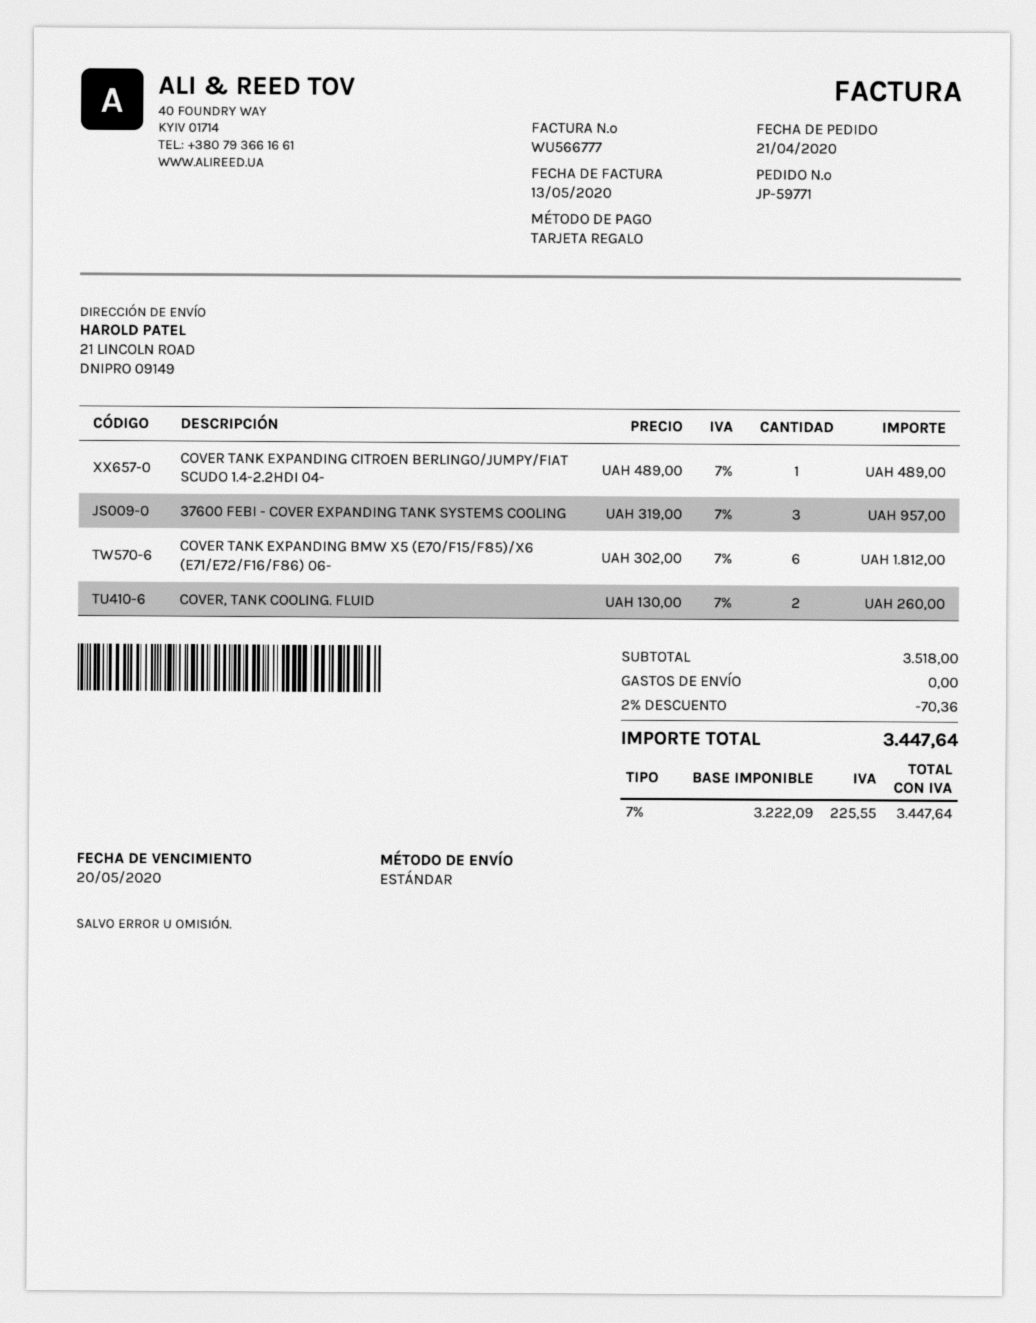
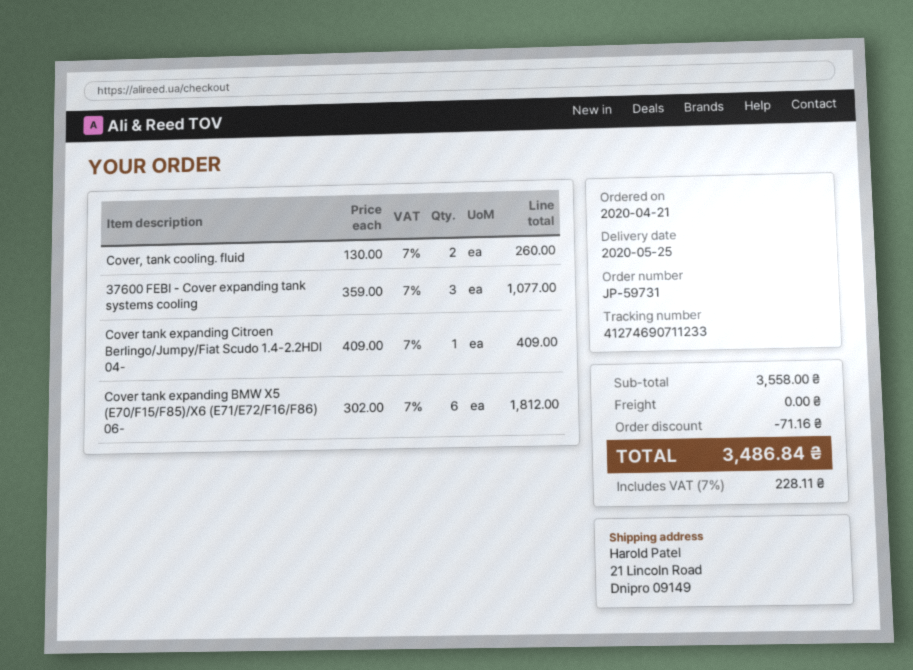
order number: JP-59771 -> JP-59731
COVER TANK EXPANDING CITROEN BERLINGO/JUMPY/FIAT SCUDO 1.4-2.2HDI 04-: 1 x 489.00 = 489.00 -> 1 x 409.00 = 409.00
37600 FEBI - COVER EXPANDING TANK SYSTEMS COOLING: 3 x 319.00 = 957.00 -> 3 x 359.00 = 1077.00
subtotal: 3518.00 -> 3558.00
discount: 70.36 -> 71.16
tax: 7% = 225.55 -> 7% = 228.11
total: 3447.64 -> 3486.84

